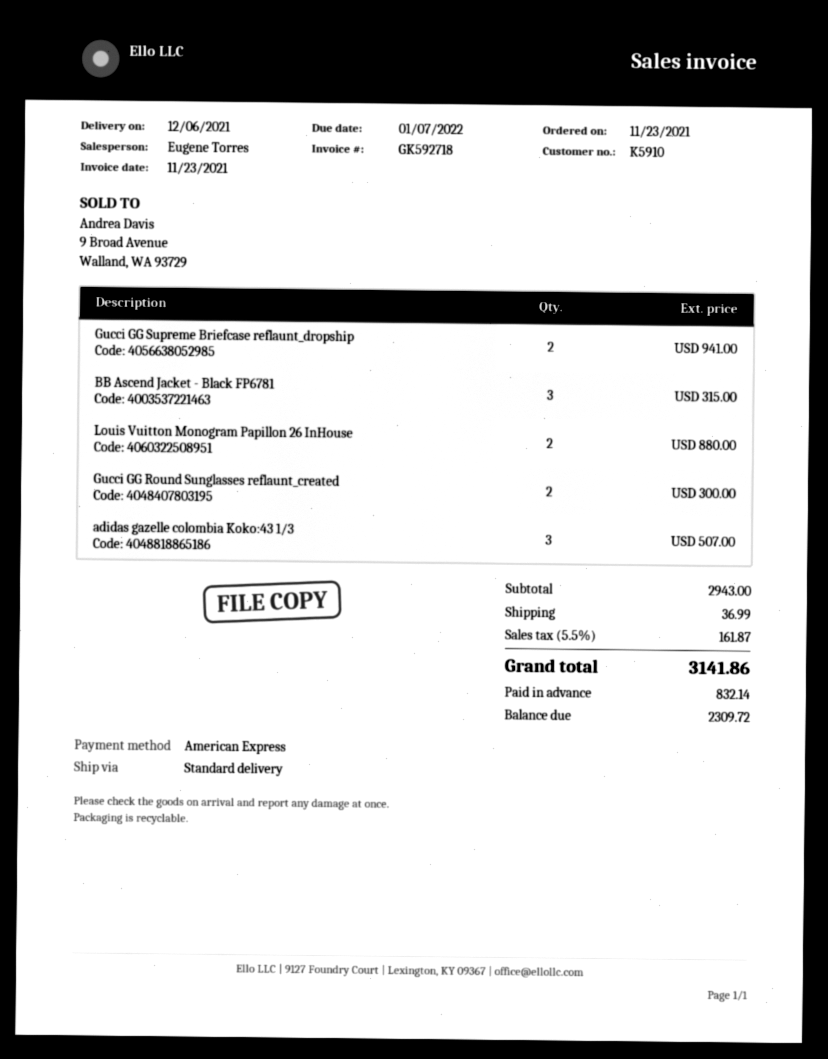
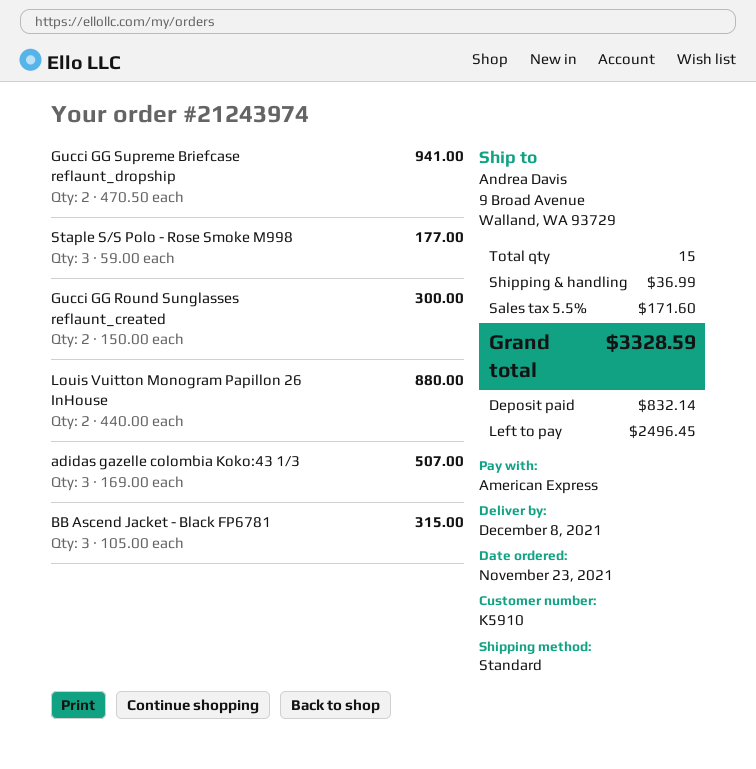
delivery date: 2021-12-06 -> 2021-12-08
Staple S/S Polo - Rose Smoke M998: none -> 3 for 177.00
tax: 5.5% = 161.87 -> 5.5% = 171.60
total: 3141.86 -> 3328.59
balance: 2309.72 -> 2496.45

